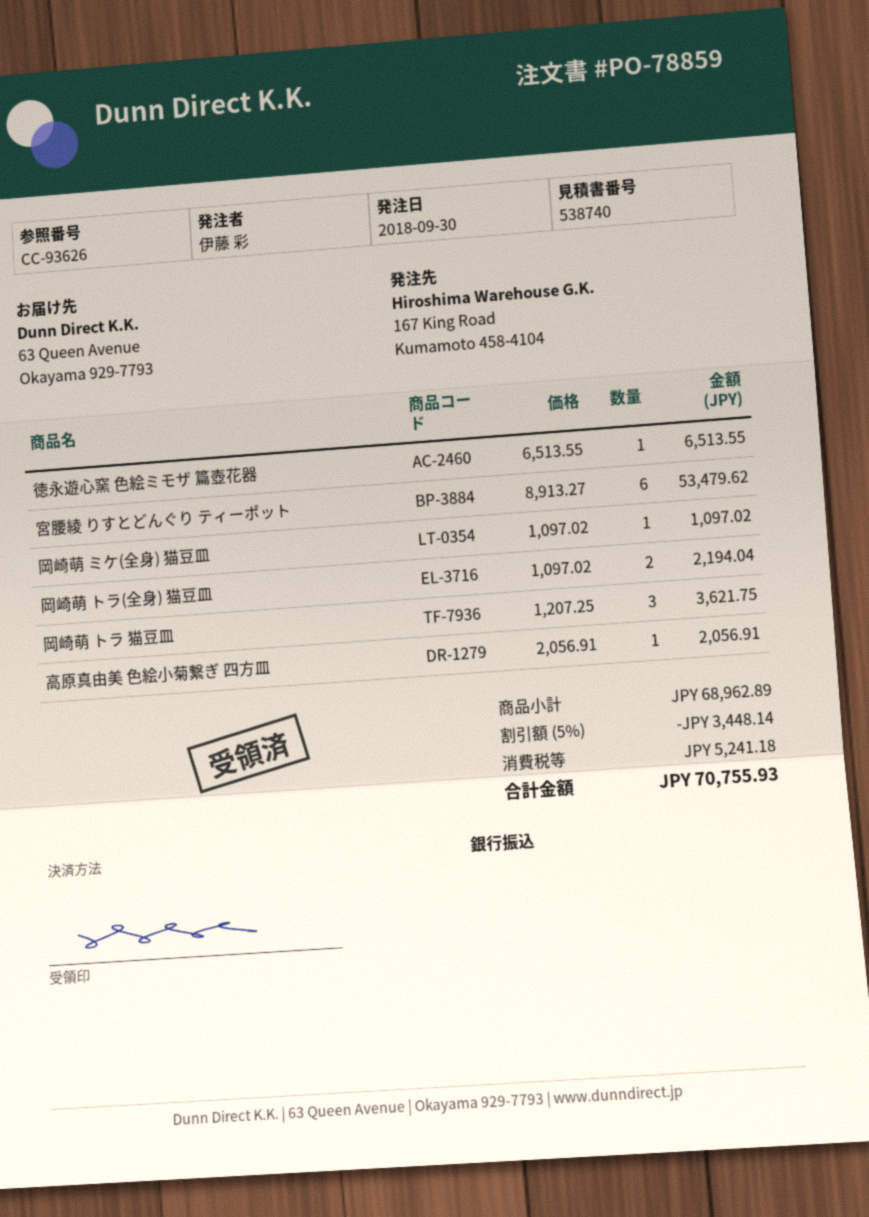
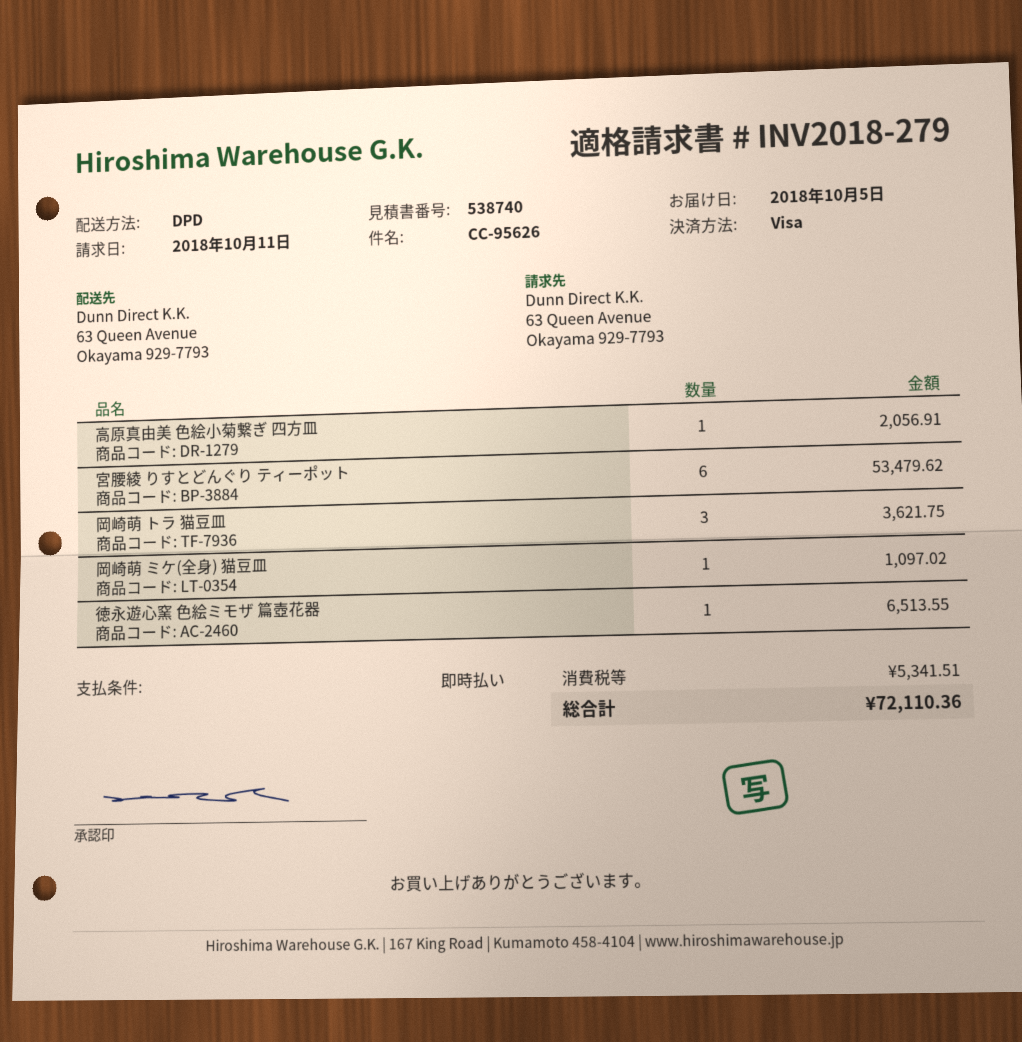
reference: CC-93626 -> CC-95626
payment method: bank transfer -> Visa
岡崎萌 トラ(全身) 猫豆皿: 2 for 2194.04 -> none
discount: 5% = 3448.14 -> none
tax: 5241.18 -> 5341.51
total: 70755.93 -> 72110.36

